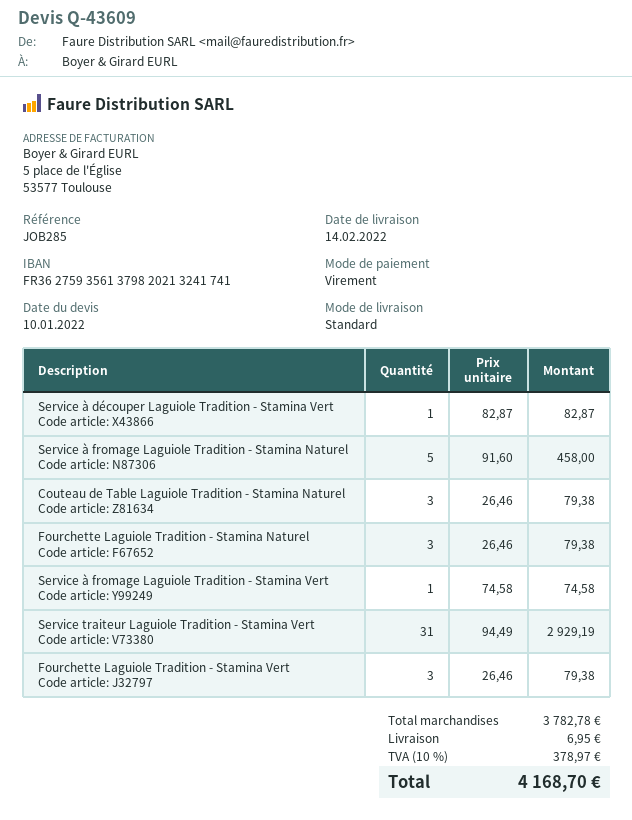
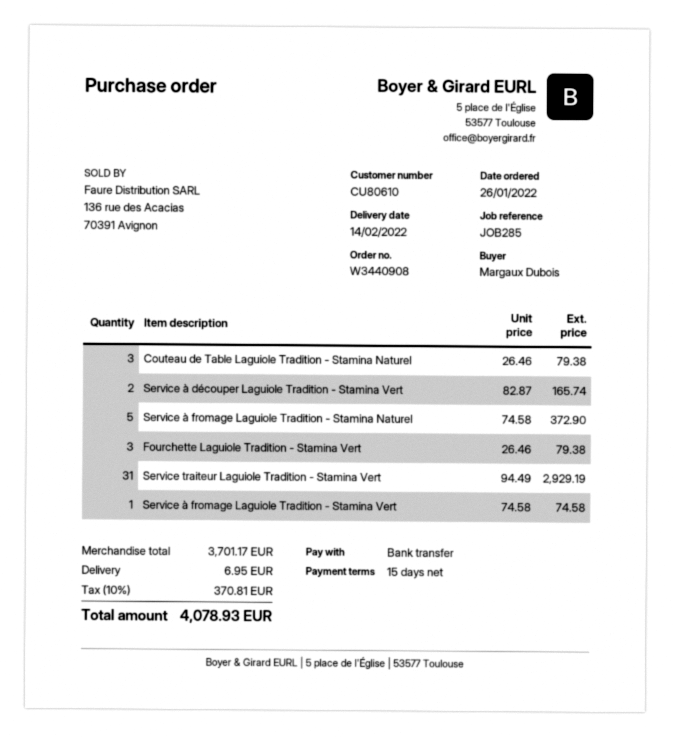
Service à découper Laguiole Tradition - Stamina Vert: 1 x 82.87 = 82.87 -> 2 x 82.87 = 165.74
Service à fromage Laguiole Tradition - Stamina Naturel: 5 x 91.60 = 458.00 -> 5 x 74.58 = 372.90
Fourchette Laguiole Tradition - Stamina Naturel: 3 x 26.46 = 79.38 -> none
subtotal: 3782.78 -> 3701.17
tax: 10% = 378.97 -> 10% = 370.81
total: 4168.70 -> 4078.93

